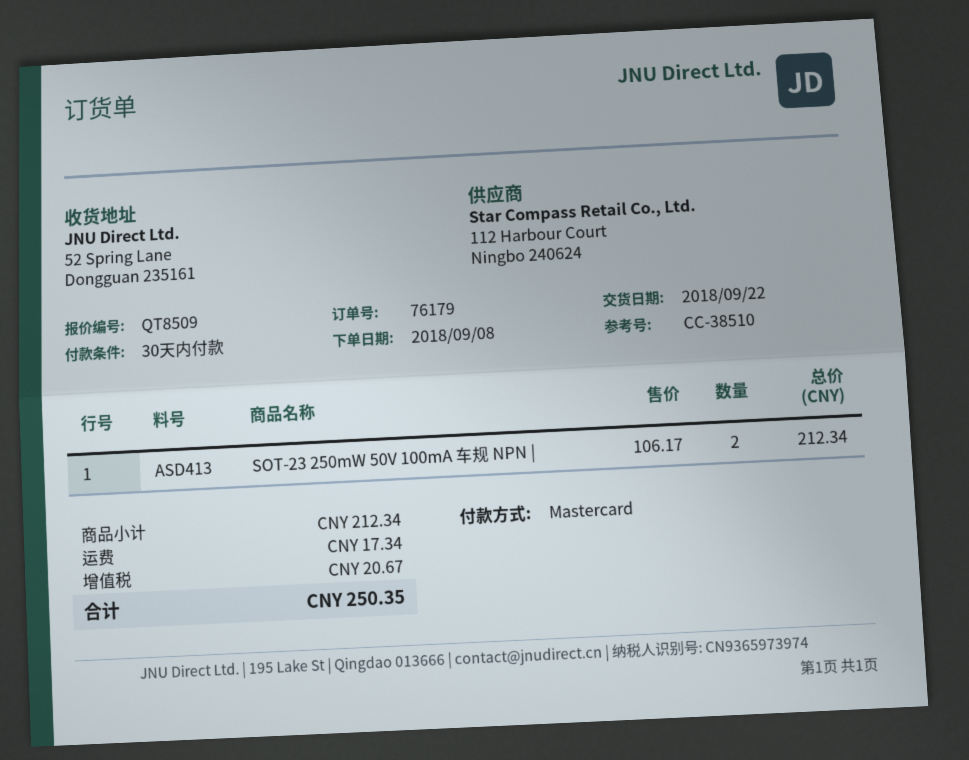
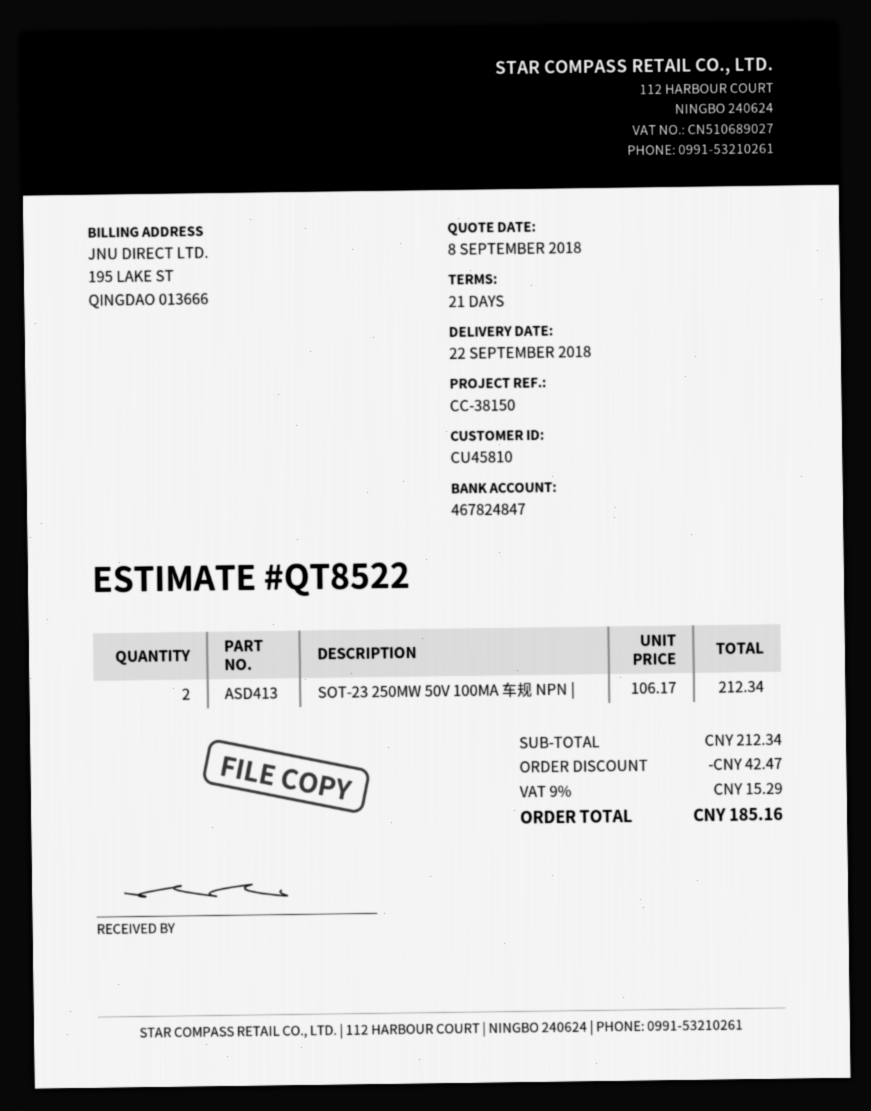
quote number: QT8509 -> QT8522
payment terms: 30 days -> 21 days
reference: CC-38510 -> CC-38150
discount: none -> 42.47
shipping: 17.34 -> none
tax: 20.67 -> 15.29
total: 250.35 -> 185.16

